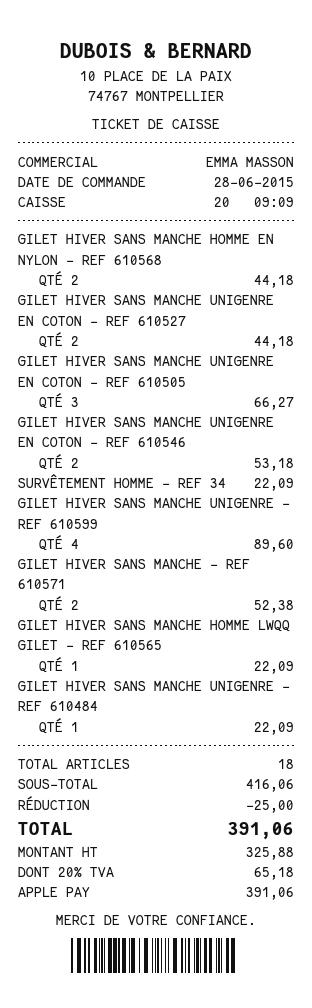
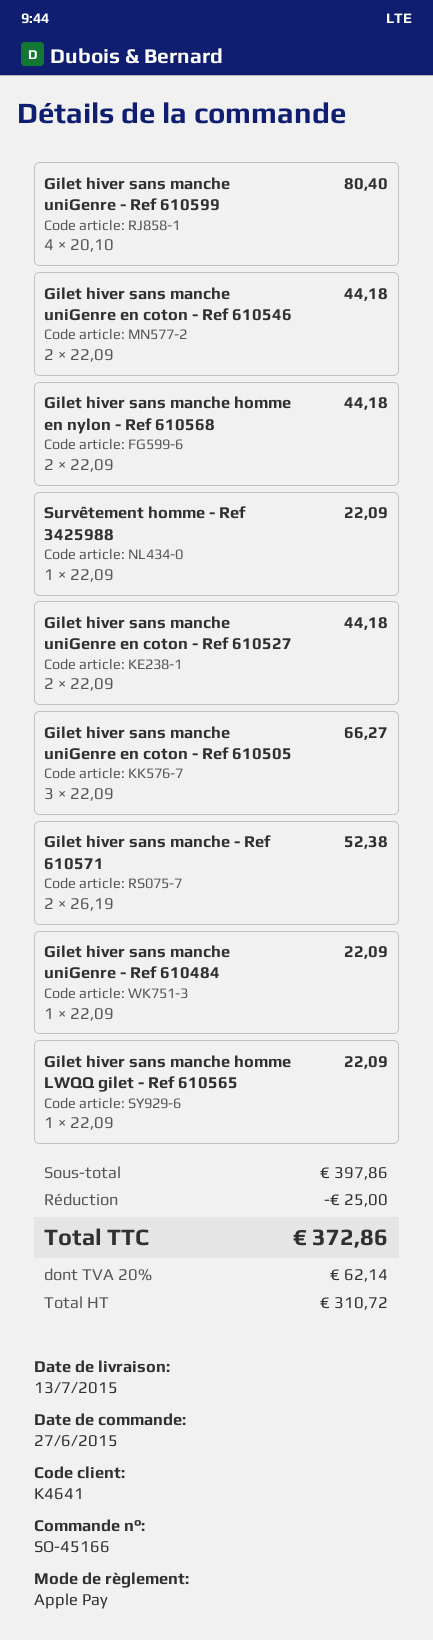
order date: 2015-06-28 -> 2015-06-27
GILET HIVER SANS MANCHE UNIGENRE EN COTON - REF 610546: 2 for 53.18 -> 2 for 44.18
GILET HIVER SANS MANCHE UNIGENRE - REF 610599: 4 for 89.60 -> 4 for 80.40
subtotal: 416.06 -> 397.86
net: 325.88 -> 310.72
tax: 20% = 65.18 -> 20% = 62.14
total: 391.06 -> 372.86

